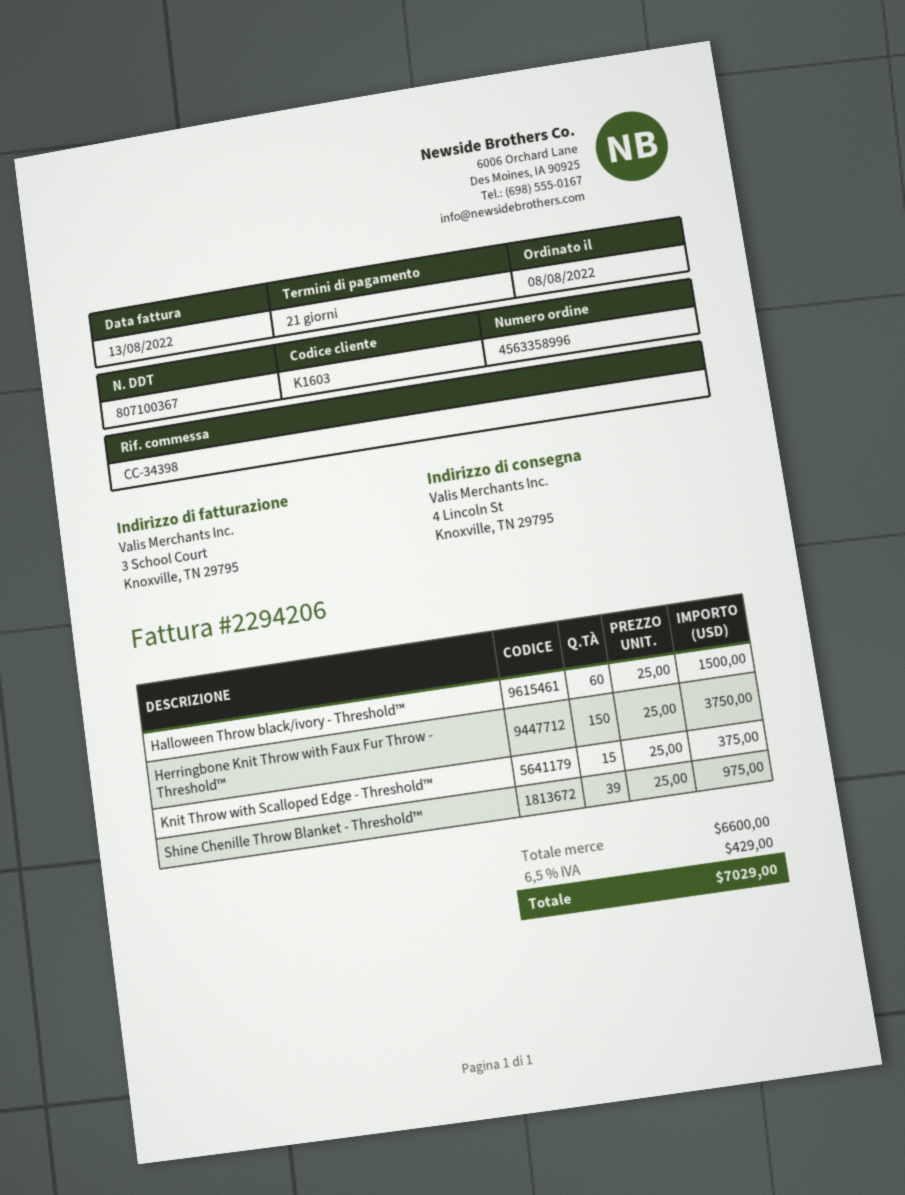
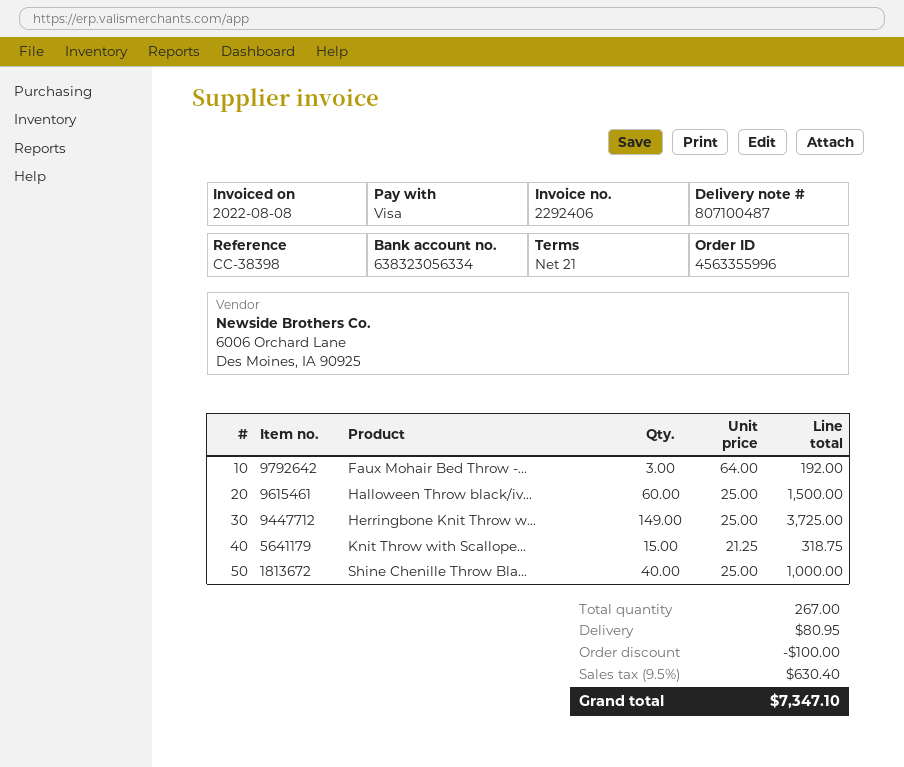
order number: 4563358996 -> 4563355996
delivery note number: 807100367 -> 807100487
invoice number: 2294206 -> 2292406
invoice date: 2022-08-13 -> 2022-08-08
reference: CC-34398 -> CC-38398
Herringbone Knit Throw with Faux Fur Throw - Threshold™: 150 x 25.00 = 3750.00 -> 149 x 25.00 = 3725.00
Knit Throw with Scalloped Edge - Threshold™: 15 x 25.00 = 375.00 -> 15 x 21.25 = 318.75
Shine Chenille Throw Blanket - Threshold™: 39 x 25.00 = 975.00 -> 40 x 25.00 = 1000.00
Faux Mohair Bed Throw -...: none -> 3 x 64.00 = 192.00
discount: none -> 100.00
shipping: none -> 80.95
tax: 6.5% = 429.00 -> 9.5% = 630.40
total: 7029.00 -> 7347.10

